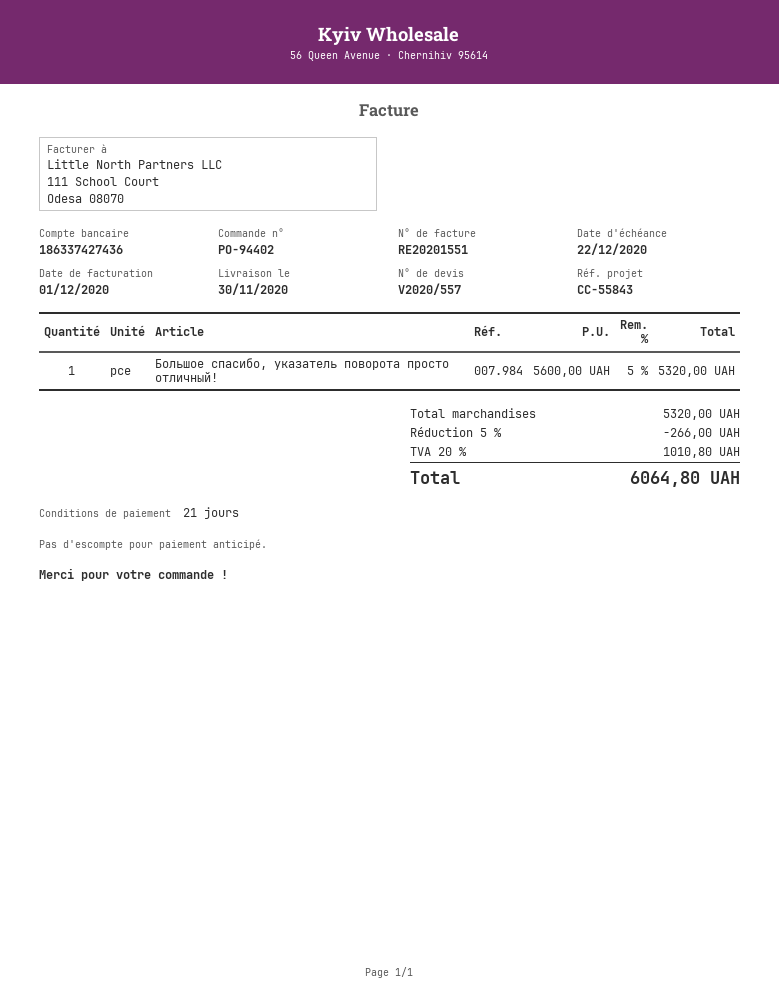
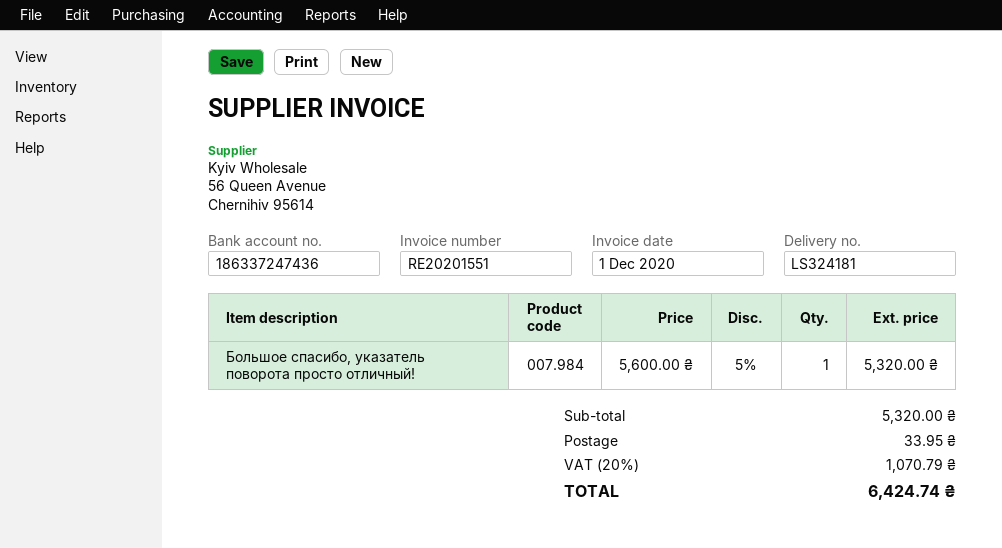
bank account: 186337427436 -> 186337247436
discount: 5% = 266.00 -> none
shipping: none -> 33.95
tax: 20% = 1010.80 -> 20% = 1070.79
total: 6064.80 -> 6424.74

